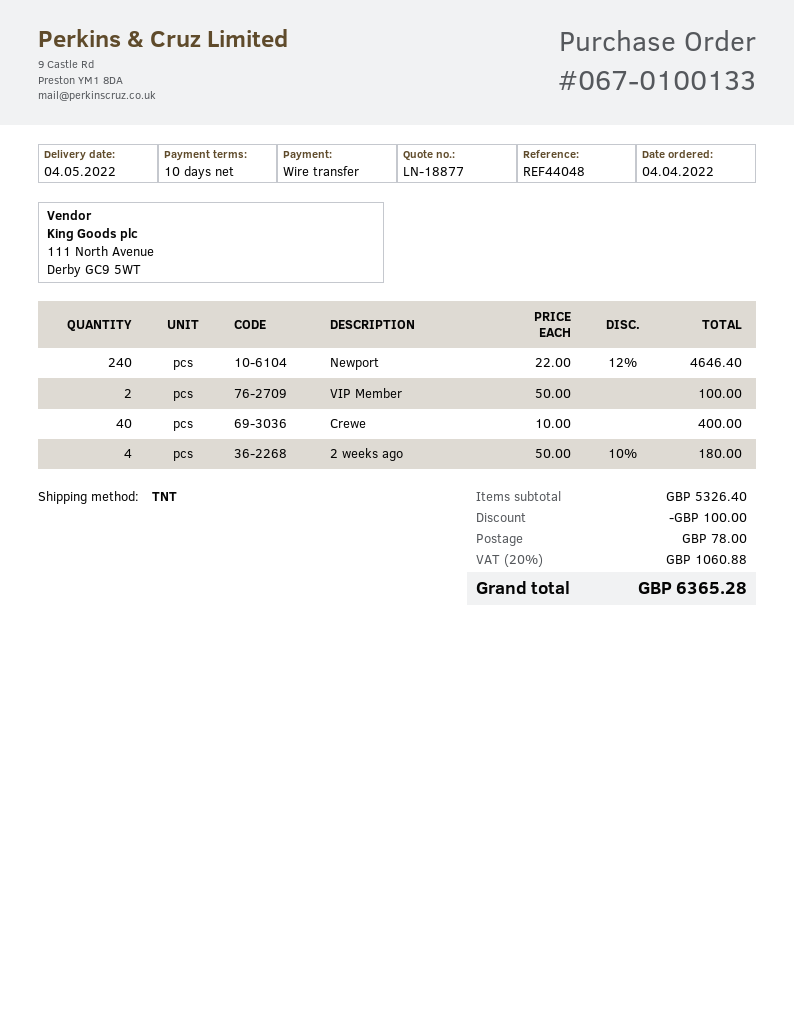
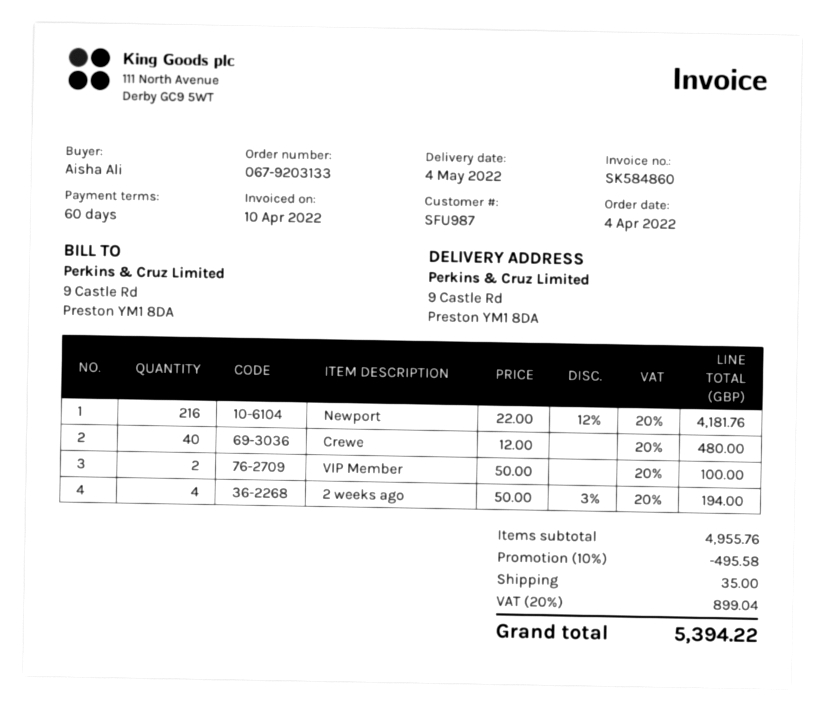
order number: 067-0100133 -> 067-9203133
payment terms: 10 days -> 60 days
Newport: 240 x 22.00 - 12% = 4646.40 -> 216 x 22.00 - 12% = 4181.76
Crewe: 40 x 10.00 = 400.00 -> 40 x 12.00 = 480.00
2 weeks ago: 4 x 50.00 - 10% = 180.00 -> 4 x 50.00 - 3% = 194.00
subtotal: 5326.40 -> 4955.76
discount: 100.00 -> 495.58
shipping: 78.00 -> 35.00
tax: 20% = 1060.88 -> 20% = 899.04
total: 6365.28 -> 5394.22

